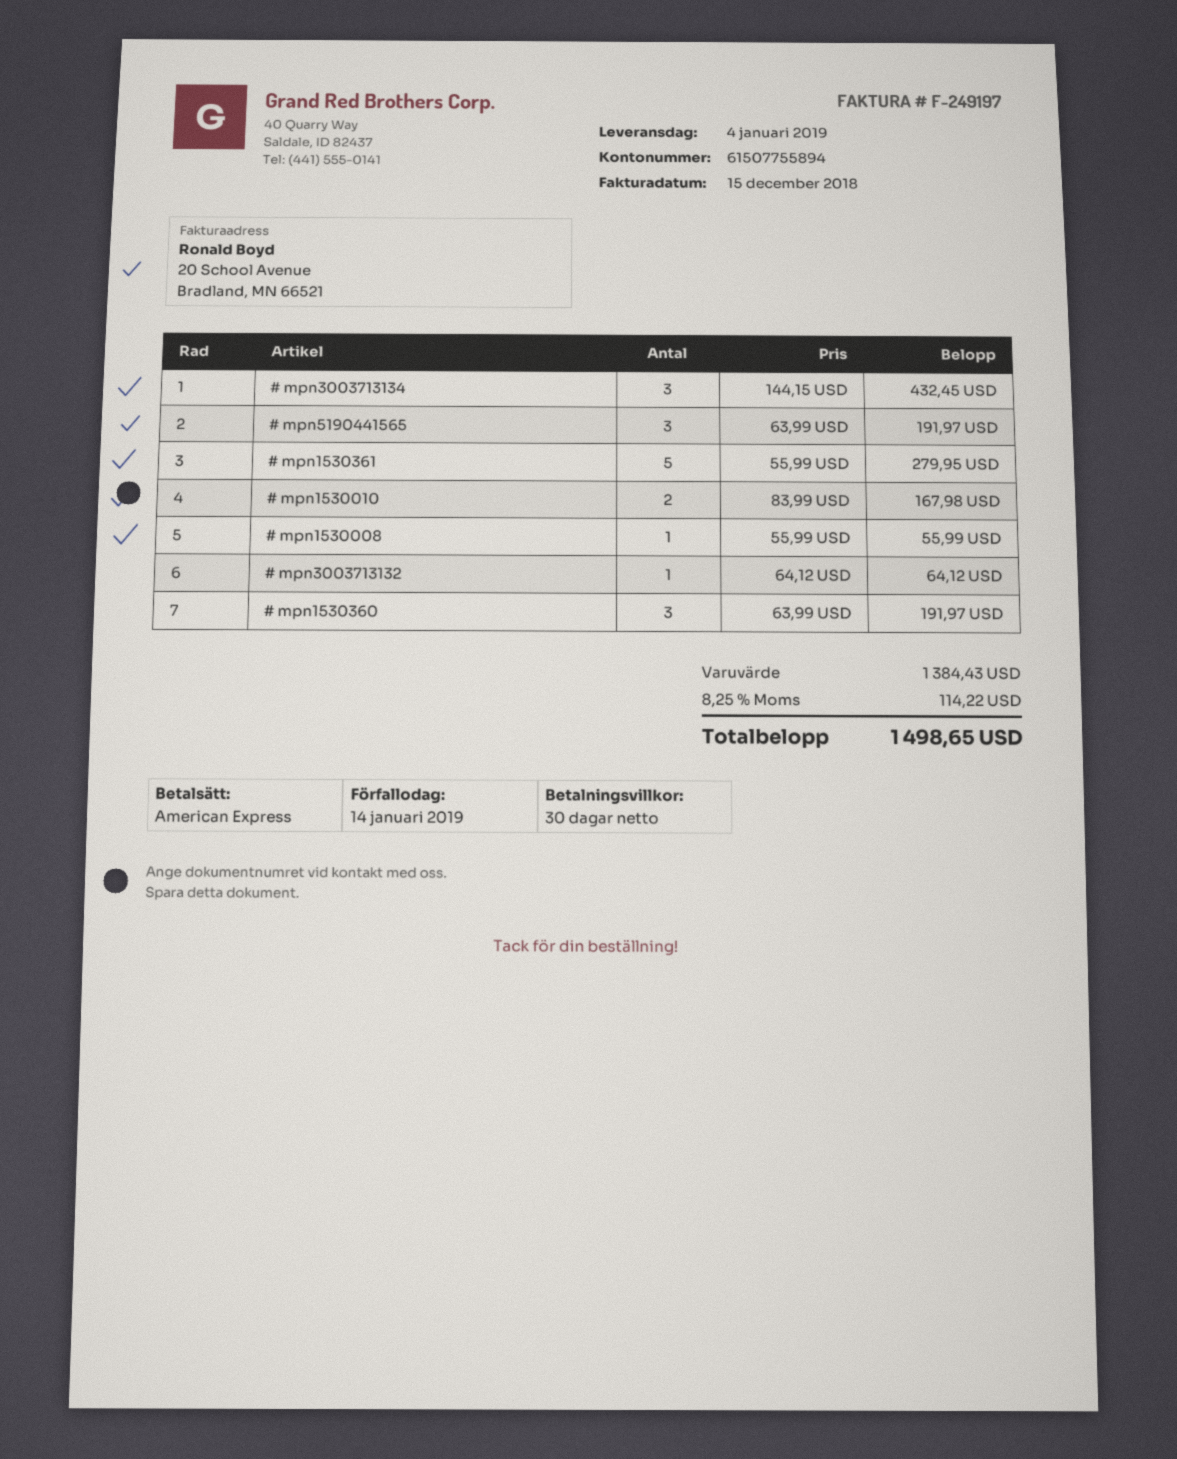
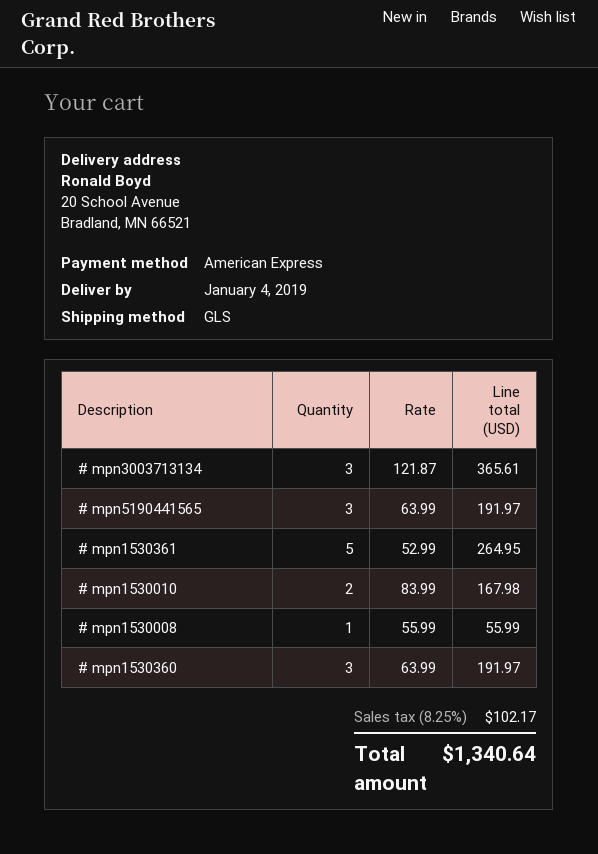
# mpn3003713134: 3 x 144.15 = 432.45 -> 3 x 121.87 = 365.61
# mpn1530361: 5 x 55.99 = 279.95 -> 5 x 52.99 = 264.95
# mpn3003713132: 1 x 64.12 = 64.12 -> none
tax: 8.25% = 114.22 -> 8.25% = 102.17
total: 1498.65 -> 1340.64

